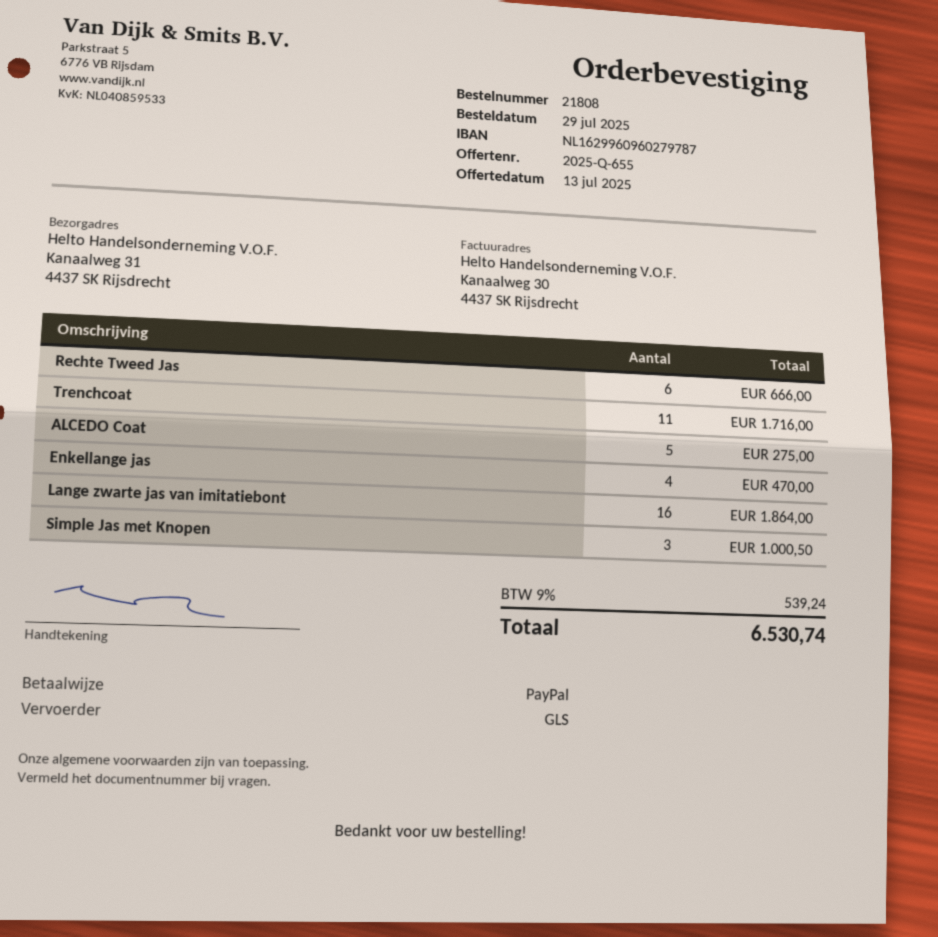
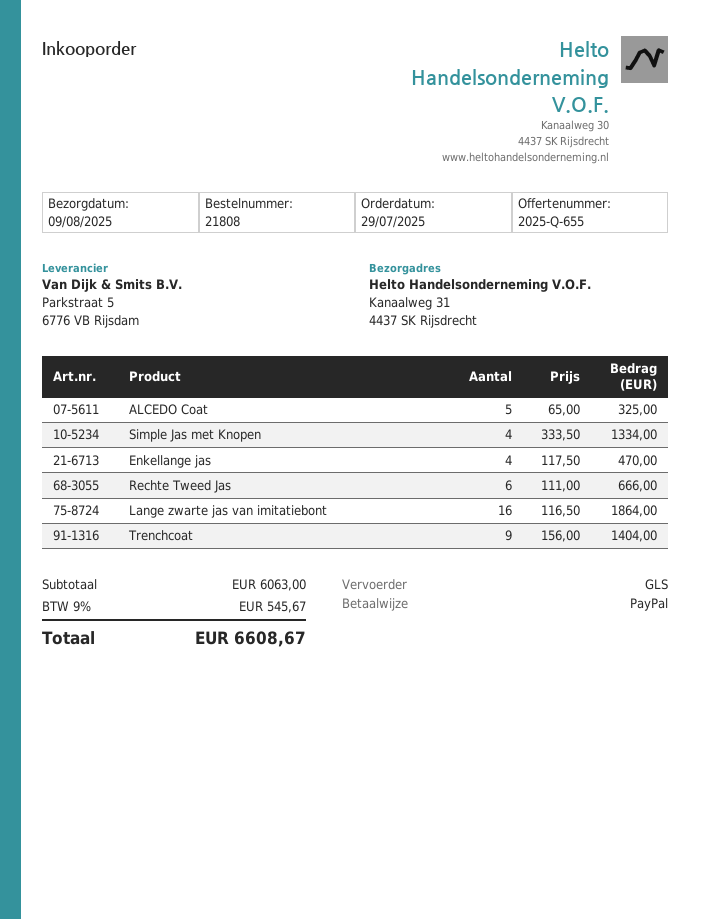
Trenchcoat: 11 for 1716.00 -> 9 for 1404.00
ALCEDO Coat: 5 for 275.00 -> 5 for 325.00
Simple Jas met Knopen: 3 for 1000.50 -> 4 for 1334.00
tax: 9% = 539.24 -> 9% = 545.67
total: 6530.74 -> 6608.67

